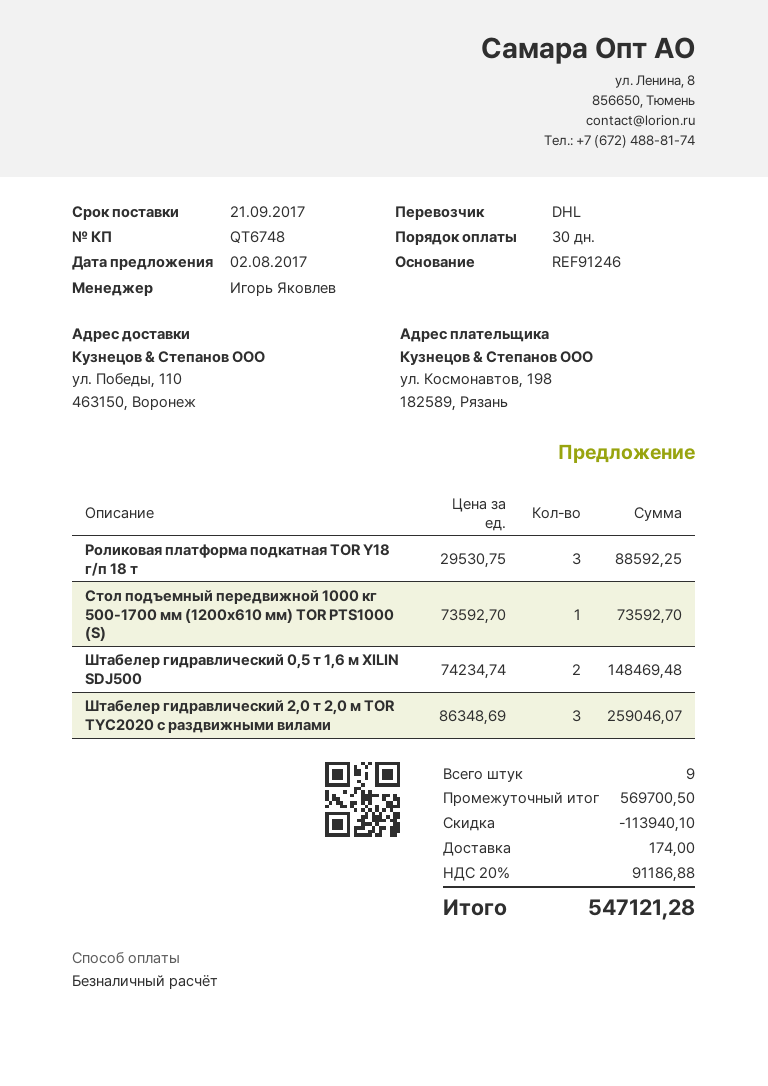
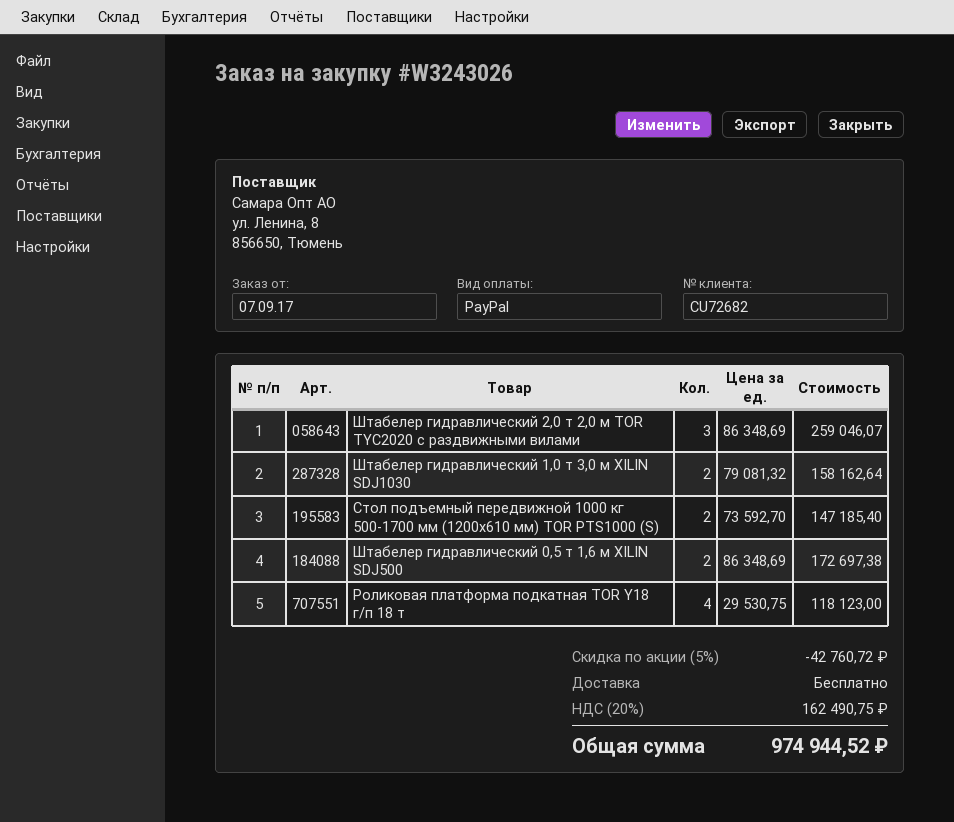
payment method: bank transfer -> PayPal
Роликовая платформа подкатная TOR Y18 г/п 18 т: 3 x 29530.75 = 88592.25 -> 4 x 29530.75 = 118123.00
Стол подъемный передвижной 1000 кг 500-1700 мм (1200х610 мм) TOR PTS1000 (S): 1 x 73592.70 = 73592.70 -> 2 x 73592.70 = 147185.40
Штабелер гидравлический 0,5 т 1,6 м XILIN SDJ500: 2 x 74234.74 = 148469.48 -> 2 x 86348.69 = 172697.38
Штабелер гидравлический 1,0 т 3,0 м XILIN SDJ1030: none -> 2 x 79081.32 = 158162.64
discount: 113940.10 -> 42760.72
shipping: 174.00 -> 0.00
tax: 20% = 91186.88 -> 20% = 162490.75
total: 547121.28 -> 974944.52

